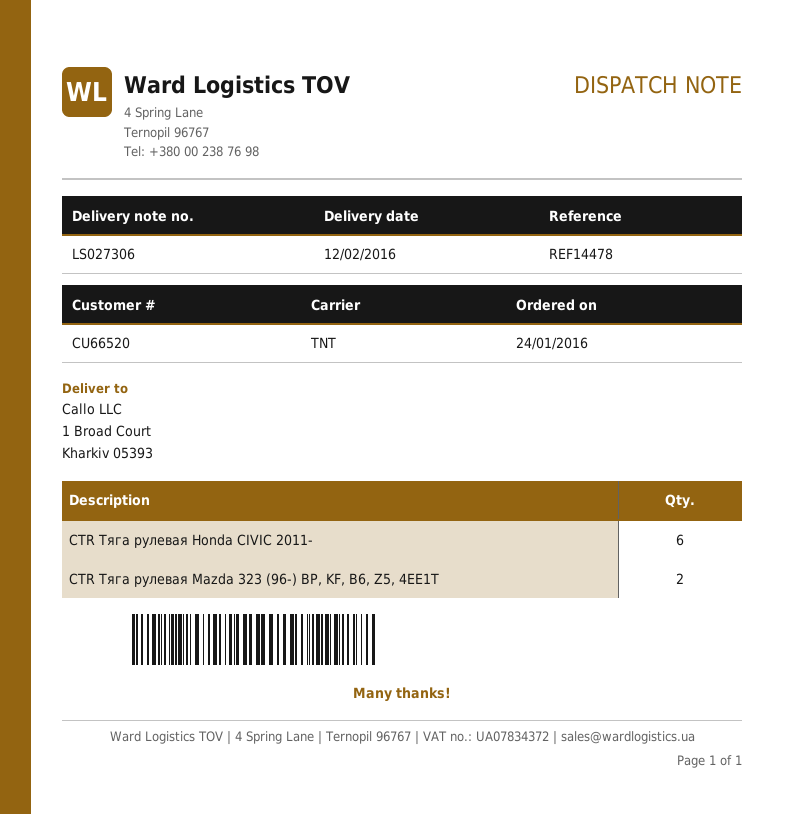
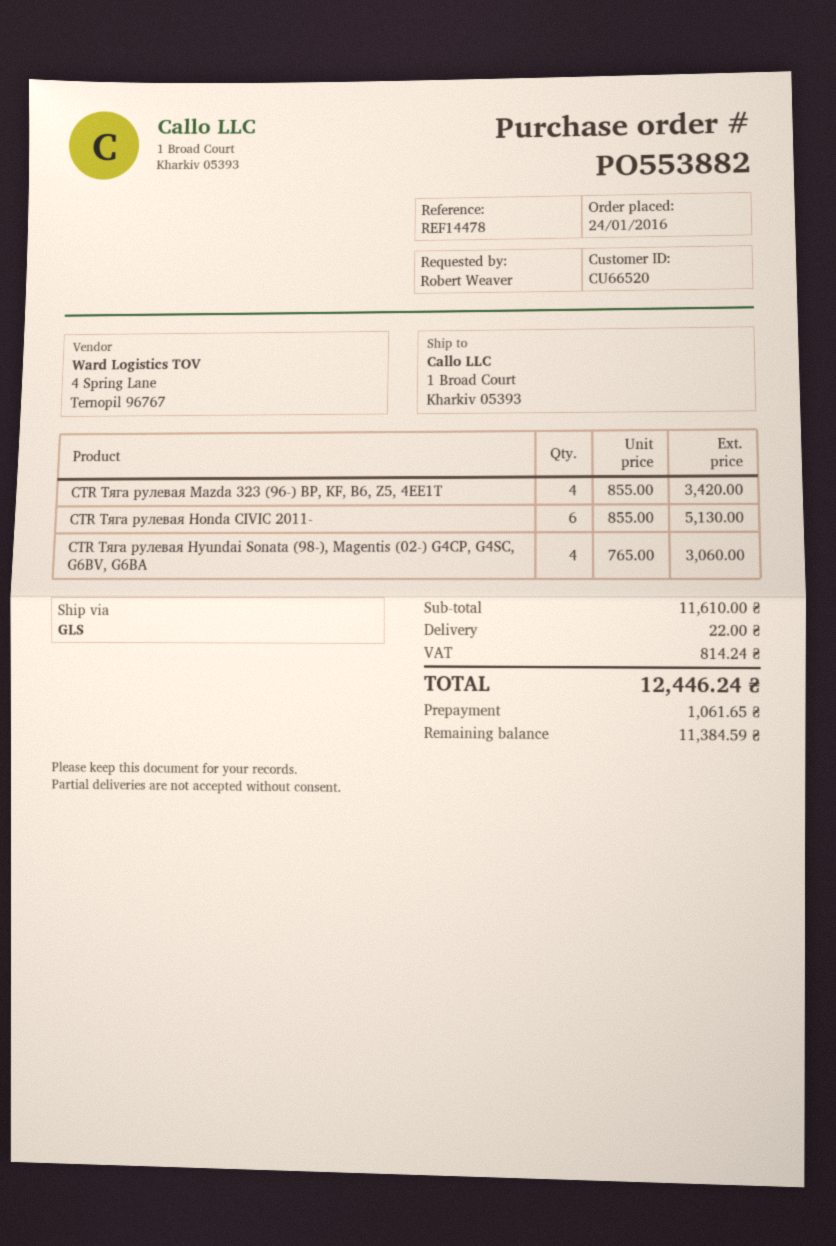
shipping method: TNT -> GLS
CTR Тяга рулевая Mazda 323 (96-) BP, KF, B6, Z5, 4EE1T: 2 -> 4
CTR Тяга рулевая Hyundai Sonata (98-), Magentis (02-) G4CP, G4SC, G6BV, G6BA: none -> 4

